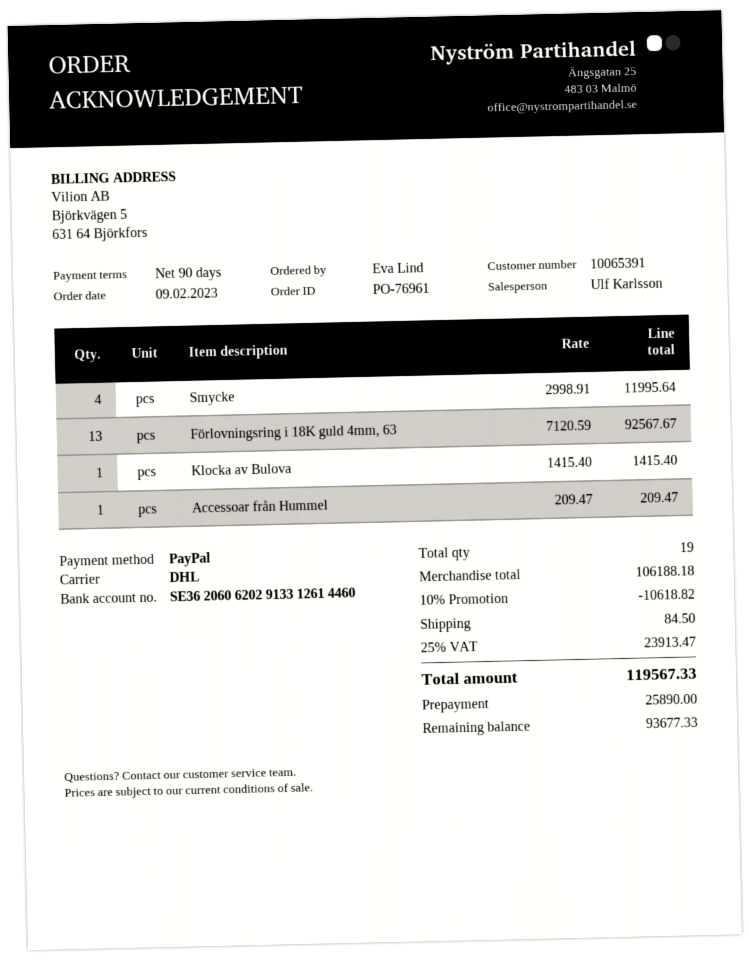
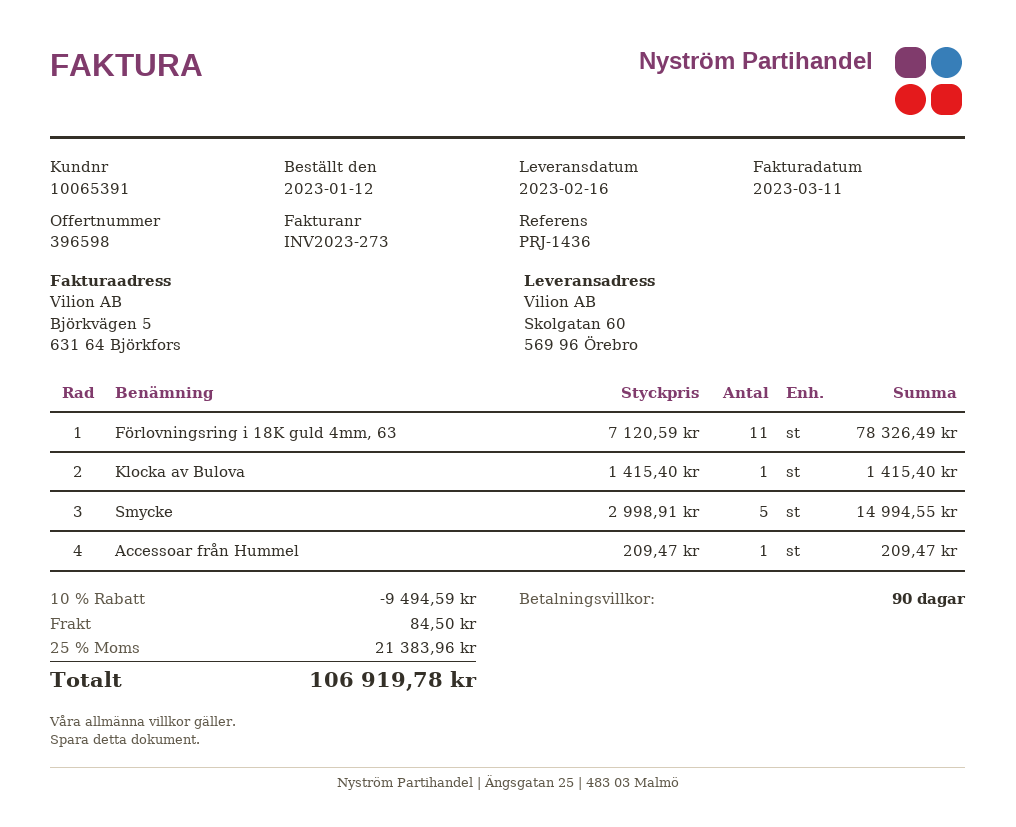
order date: 2023-02-09 -> 2023-01-12
Smycke: 4 x 2998.91 = 11995.64 -> 5 x 2998.91 = 14994.55
Förlovningsring i 18K guld 4mm, 63: 13 x 7120.59 = 92567.67 -> 11 x 7120.59 = 78326.49
discount: 10% = 10618.82 -> 10% = 9494.59
tax: 25% = 23913.47 -> 25% = 21383.96
total: 119567.33 -> 106919.78

